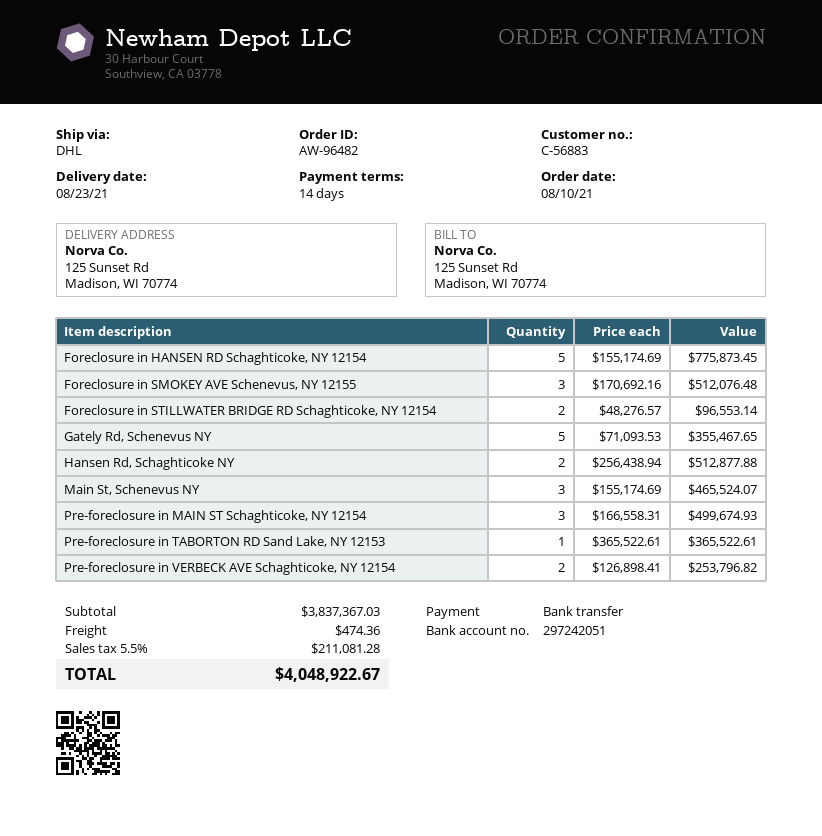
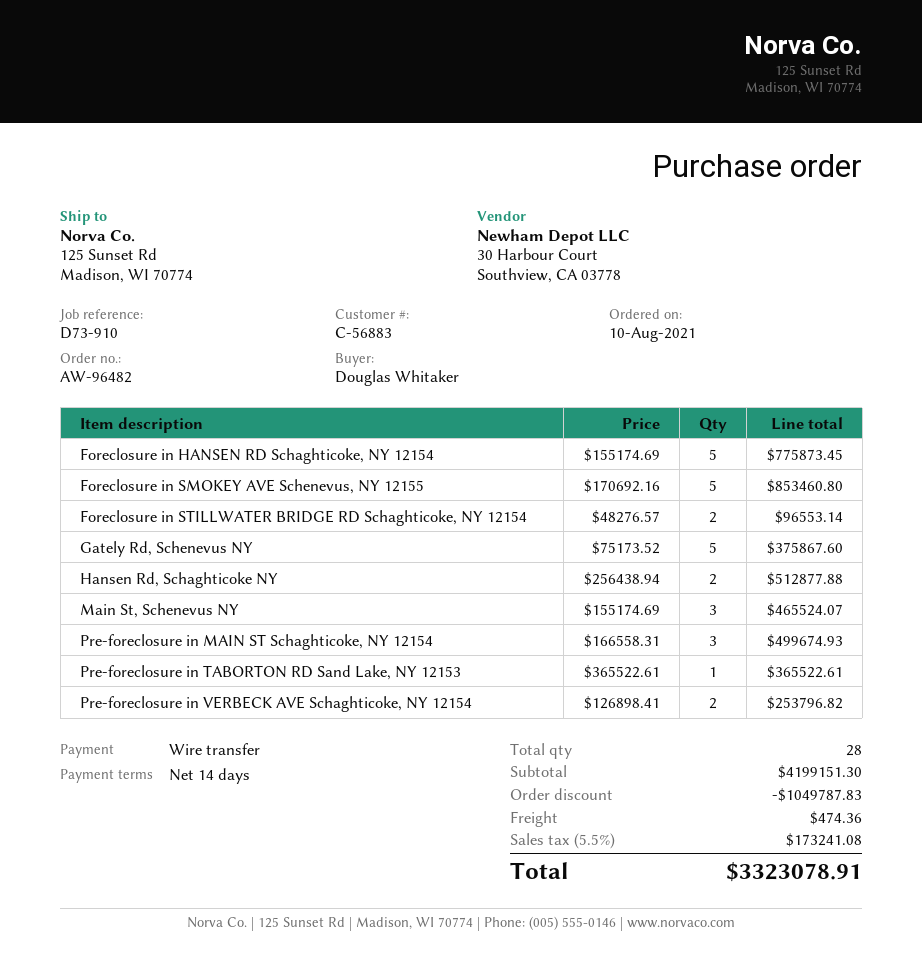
Foreclosure in SMOKEY AVE Schenevus, NY 12155: 3 x 170692.16 = 512076.48 -> 5 x 170692.16 = 853460.80
Gately Rd, Schenevus NY: 5 x 71093.53 = 355467.65 -> 5 x 75173.52 = 375867.60
subtotal: 3837367.03 -> 4199151.30
discount: none -> 1049787.83
tax: 5.5% = 211081.28 -> 5.5% = 173241.08
total: 4048922.67 -> 3323078.91

